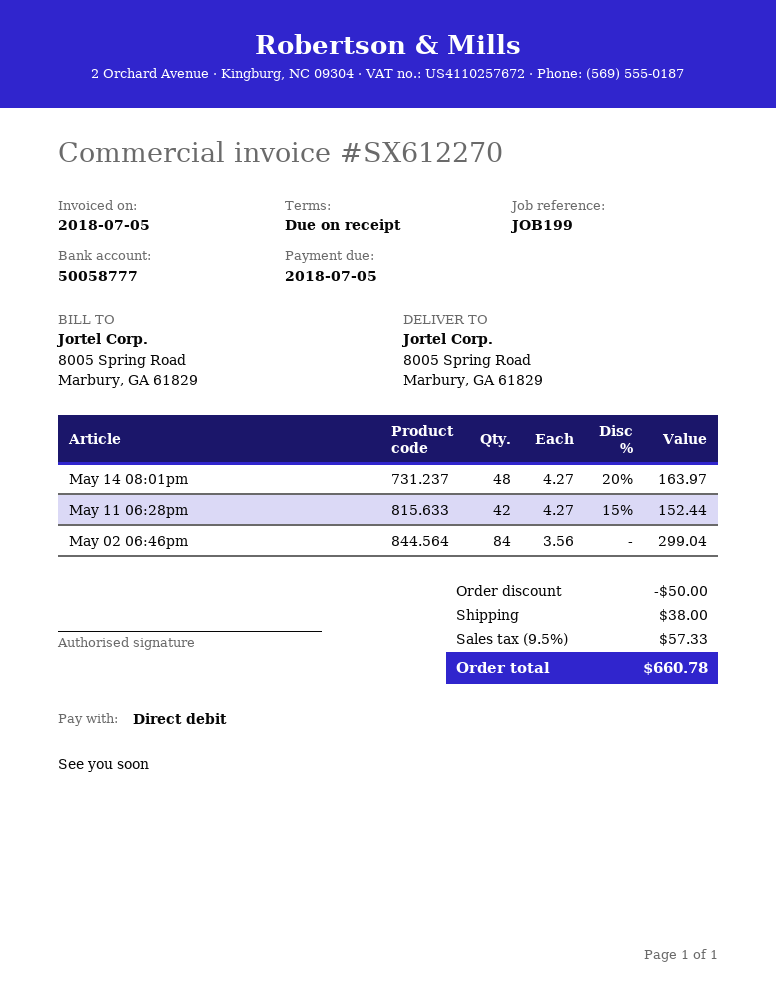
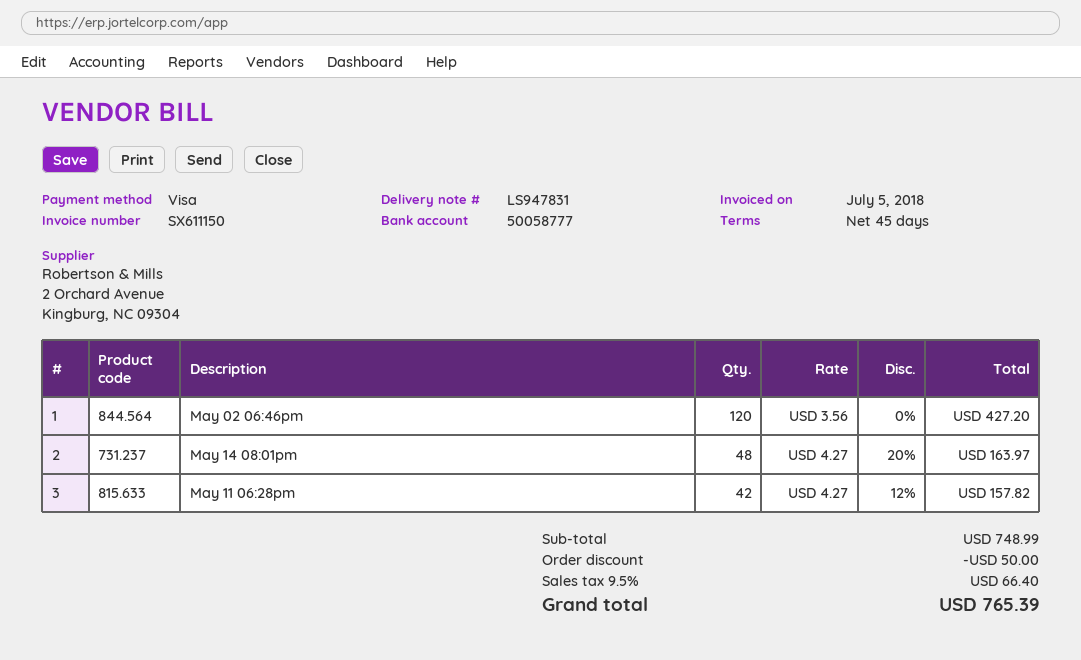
invoice number: SX612270 -> SX611150
payment terms: on receipt -> 45 days
payment method: direct debit -> Visa
May 11 06:28pm: 42 x 4.27 - 15% = 152.44 -> 42 x 4.27 - 12% = 157.82
May 02 06:46pm: 84 x 3.56 = 299.04 -> 120 x 3.56 = 427.20
shipping: 38.00 -> none
tax: 9.5% = 57.33 -> 9.5% = 66.40
total: 660.78 -> 765.39

